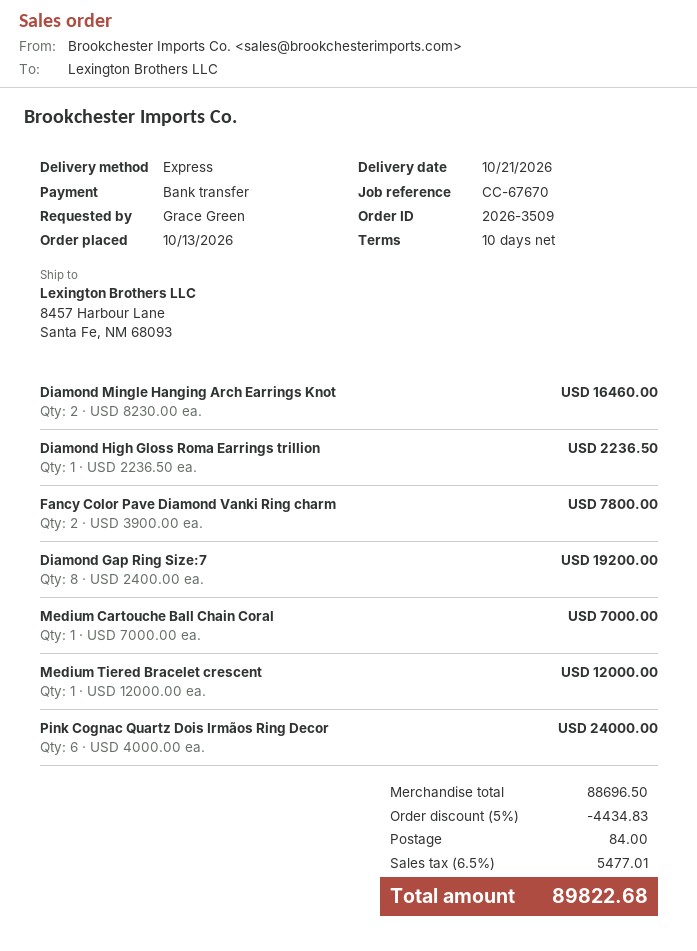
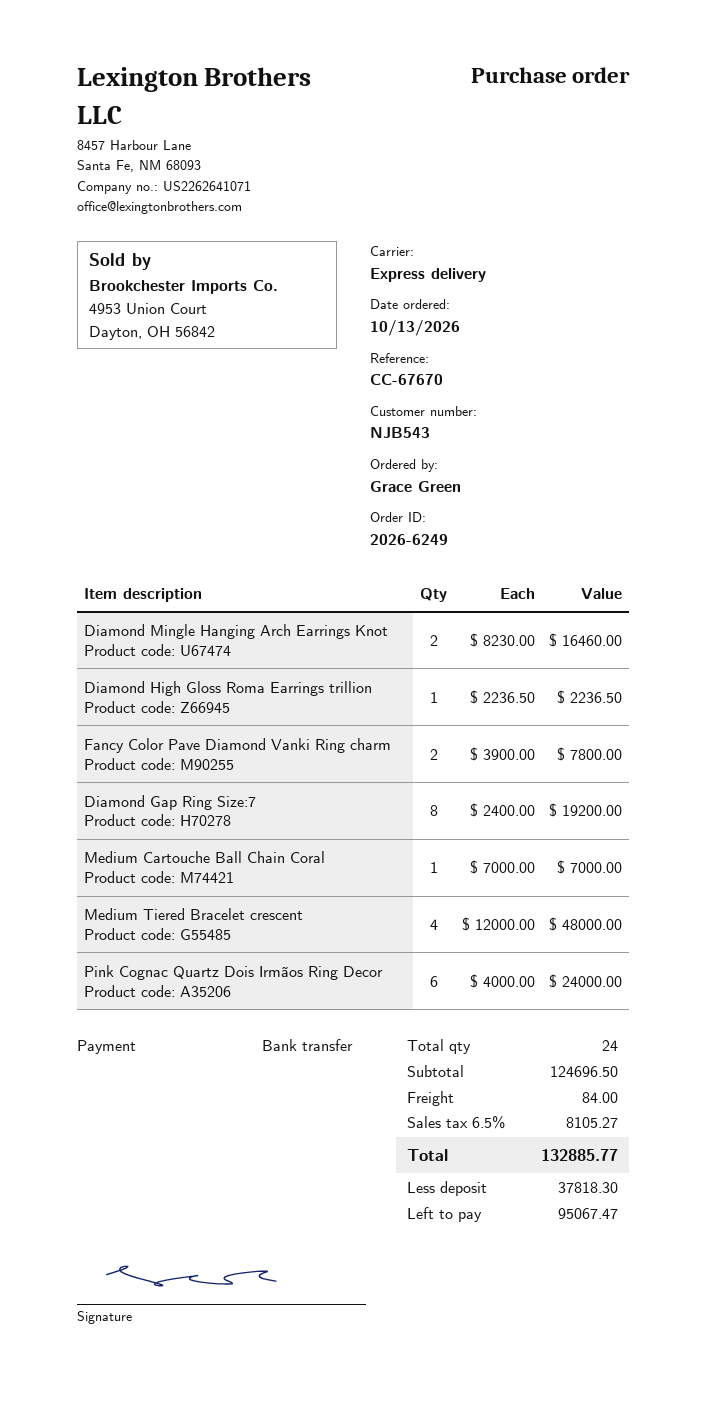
order number: 2026-3509 -> 2026-6249
Medium Tiered Bracelet crescent: 1 x 12000.00 = 12000.00 -> 4 x 12000.00 = 48000.00
subtotal: 88696.50 -> 124696.50
discount: 5% = 4434.83 -> none
tax: 6.5% = 5477.01 -> 6.5% = 8105.27
total: 89822.68 -> 132885.77

